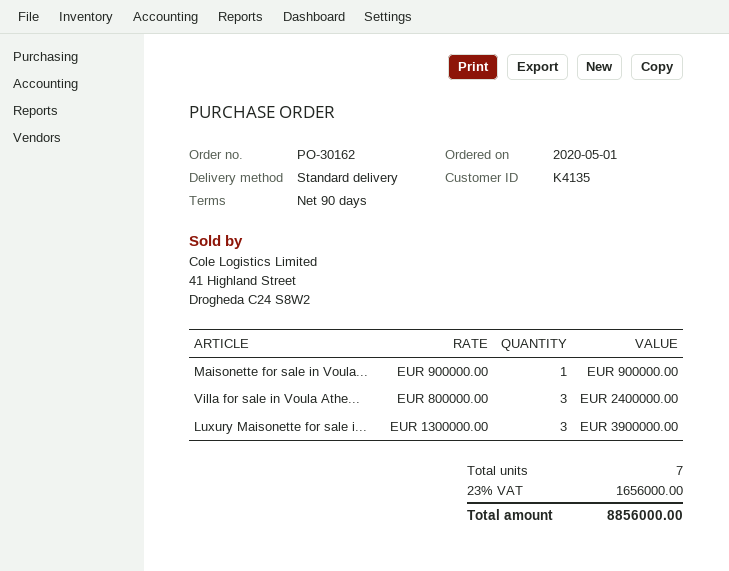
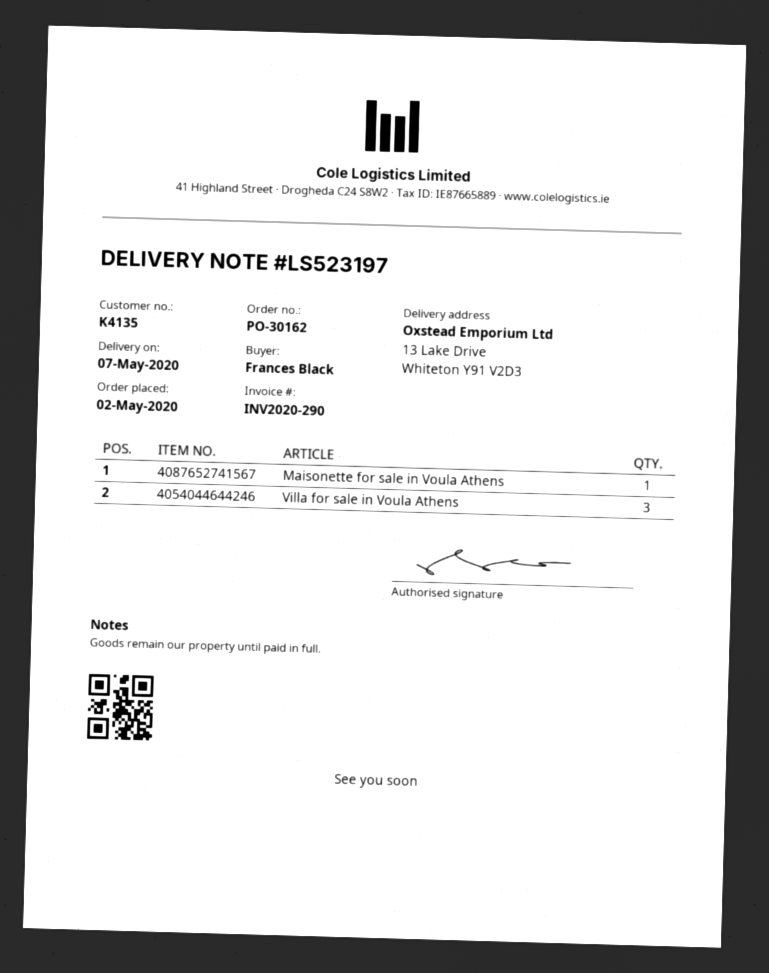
order date: 2020-05-01 -> 2020-05-02
Luxury Maisonette for sale i...: 3 -> none

